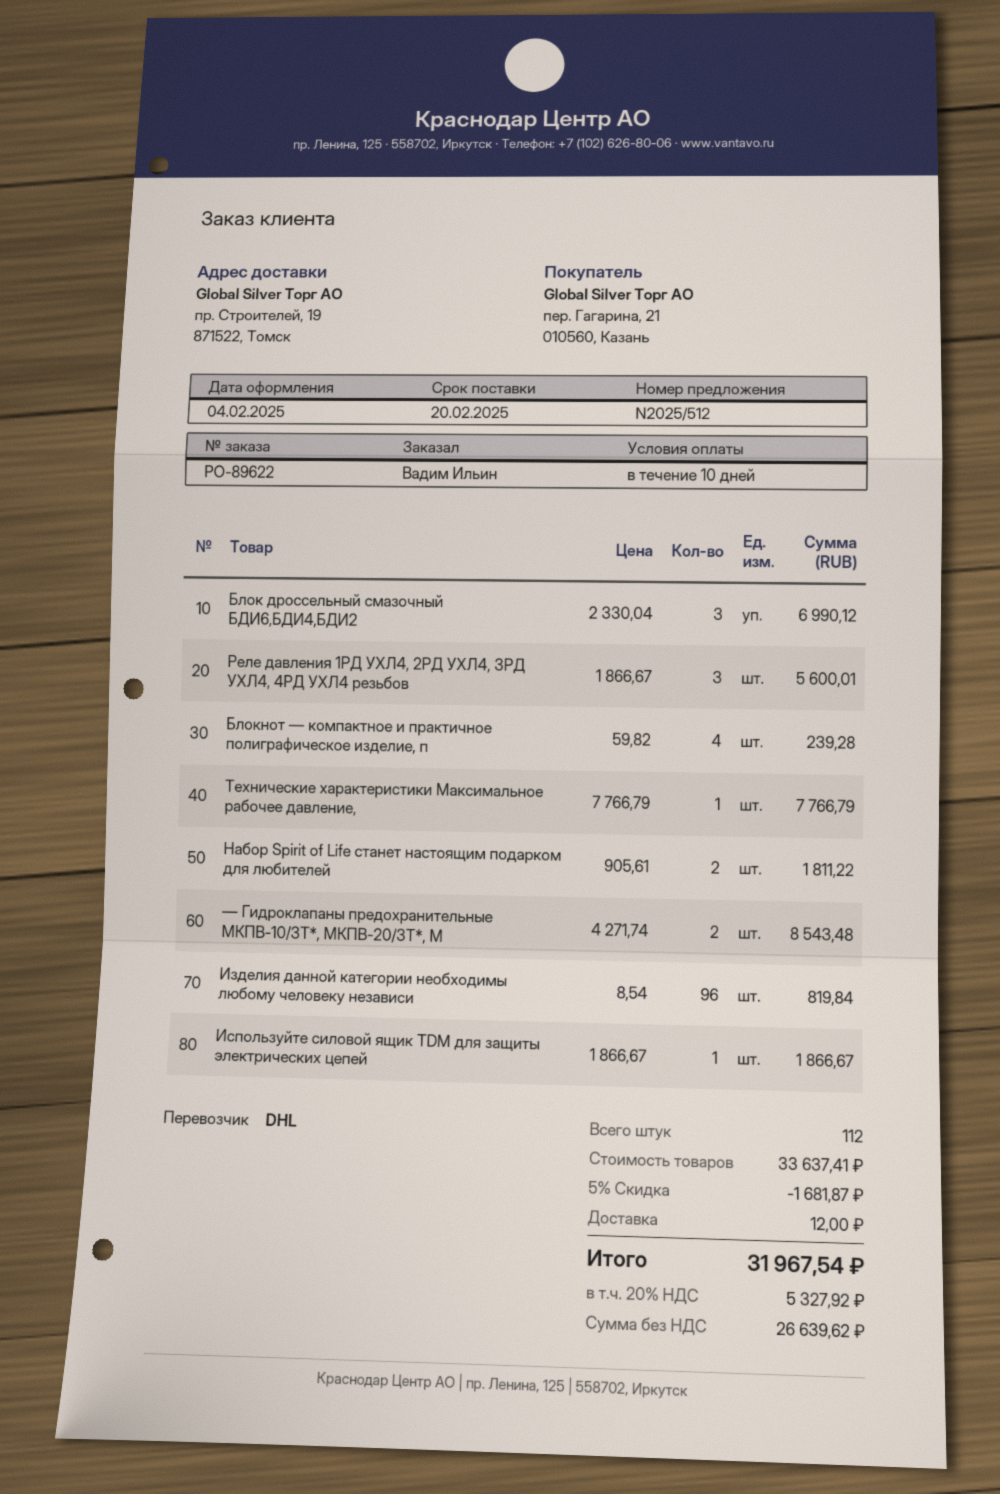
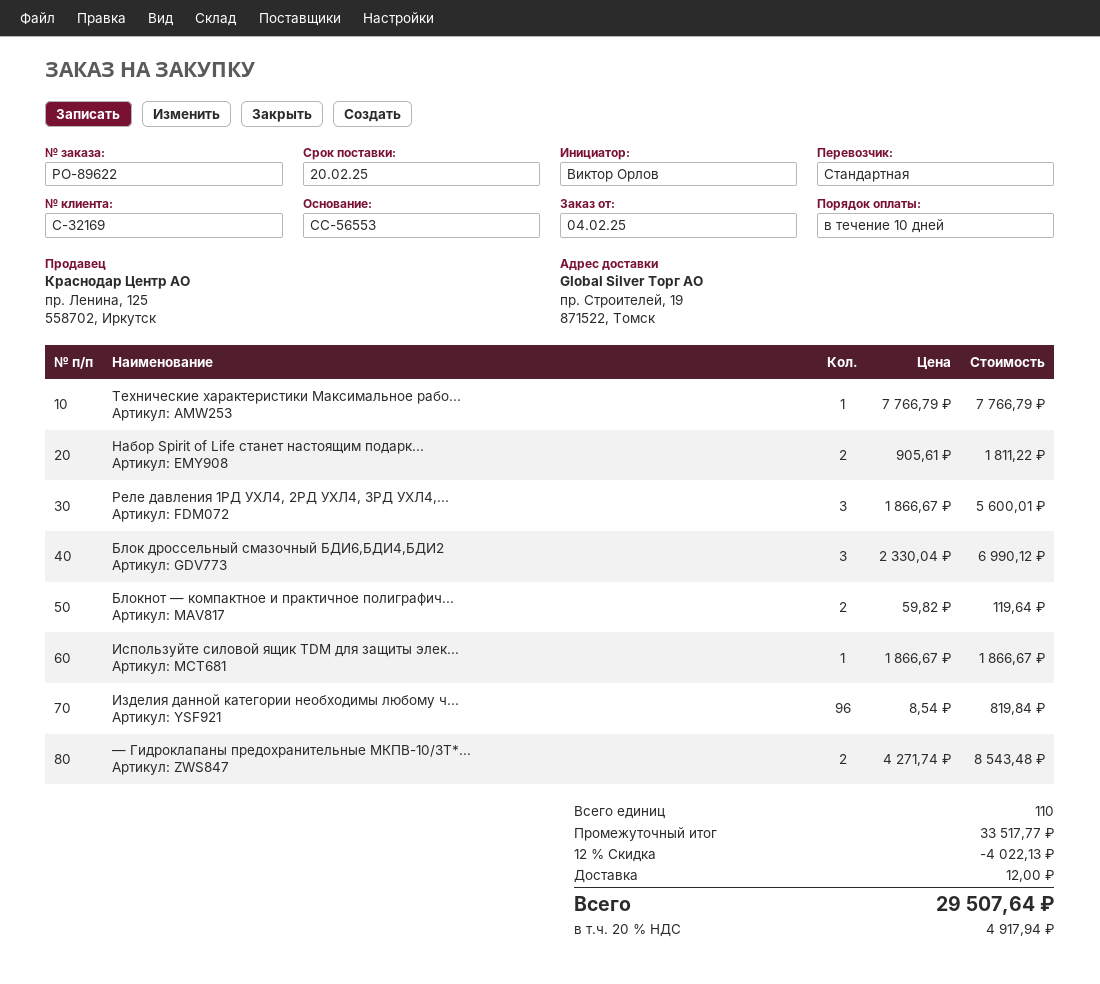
ordered by: Вадим Ильин -> Виктор Орлов
shipping method: DHL -> standard
Блокнот — компактное и практичное полиграфическое изделие, п: 4 x 59.82 = 239.28 -> 2 x 59.82 = 119.64
total quantity: 112 -> 110
subtotal: 33637.41 -> 33517.77
discount: 5% = 1681.87 -> 12% = 4022.13
tax: 20% = 5327.92 -> 20% = 4917.94
total: 31967.54 -> 29507.64

